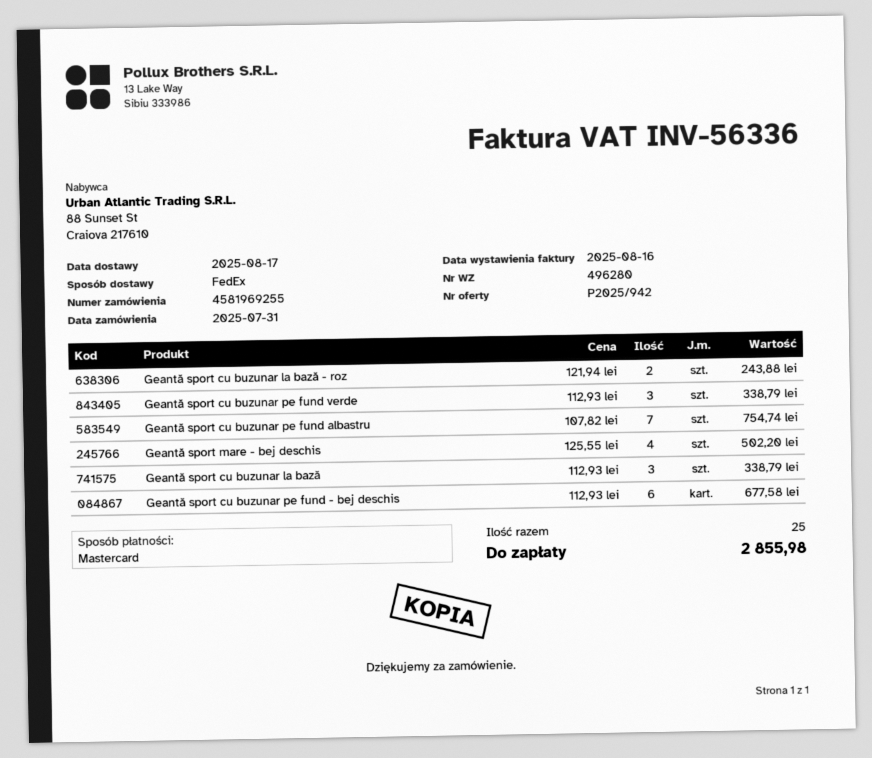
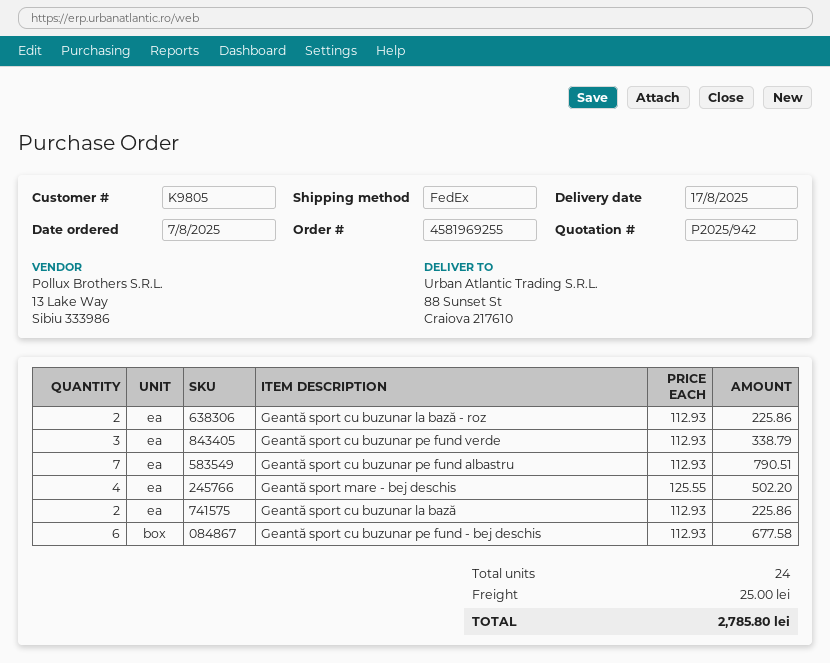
order date: 2025-07-31 -> 2025-08-07
Geantă sport cu buzunar la bază - roz: 2 x 121.94 = 243.88 -> 2 x 112.93 = 225.86
Geantă sport cu buzunar pe fund albastru: 7 x 107.82 = 754.74 -> 7 x 112.93 = 790.51
Geantă sport cu buzunar la bază: 3 x 112.93 = 338.79 -> 2 x 112.93 = 225.86
total quantity: 25 -> 24
shipping: none -> 25.00
total: 2855.98 -> 2785.80

